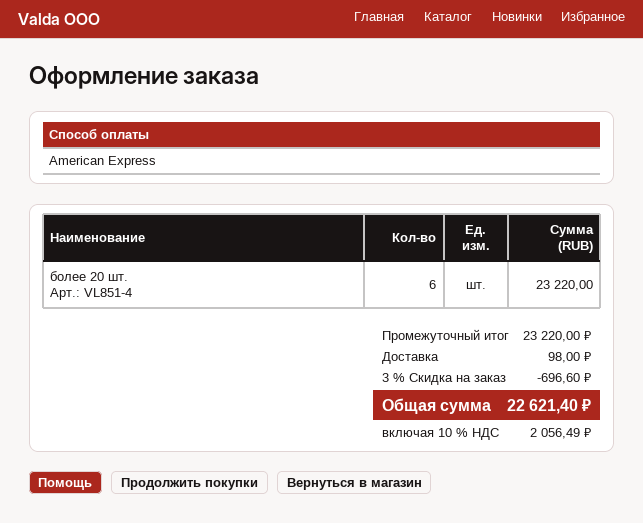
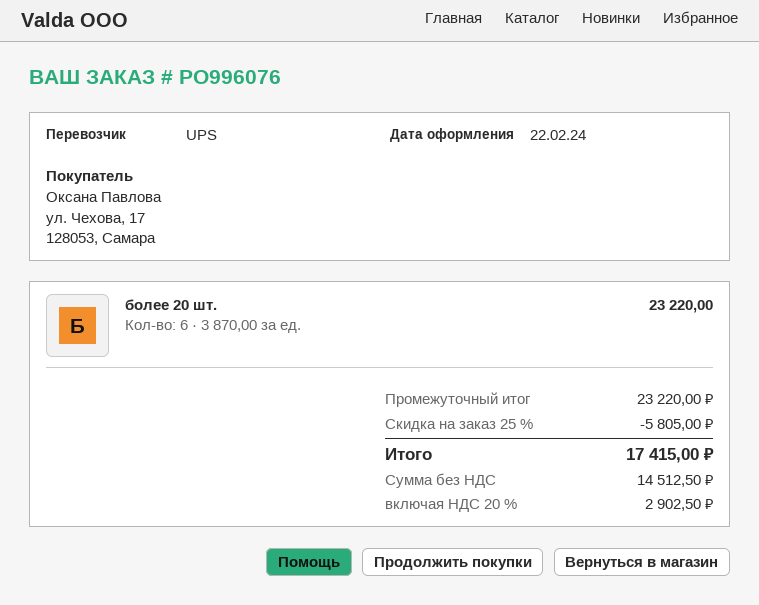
discount: 3% = 696.60 -> 25% = 5805.00
shipping: 98.00 -> none
tax: 10% = 2056.49 -> 20% = 2902.50
total: 22621.40 -> 17415.00

